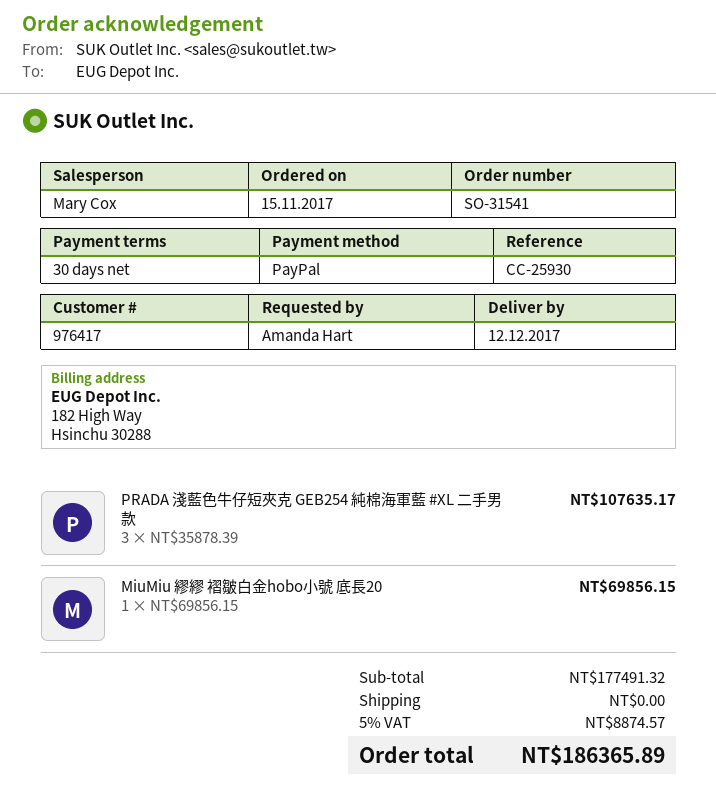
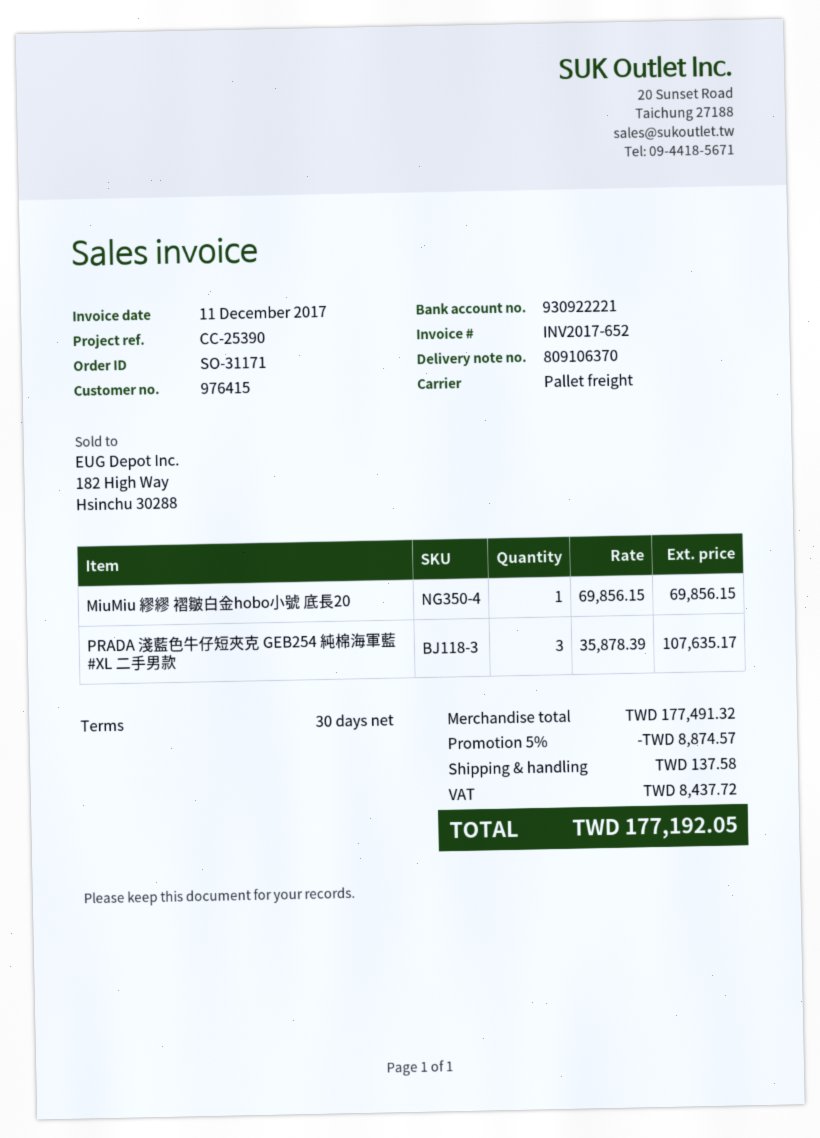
order number: SO-31541 -> SO-31171
customer number: 976417 -> 976415
reference: CC-25930 -> CC-25390
discount: none -> 5% = 8874.57
shipping: 0.00 -> 137.58
tax: 8874.57 -> 8437.72
total: 186365.89 -> 177192.05

